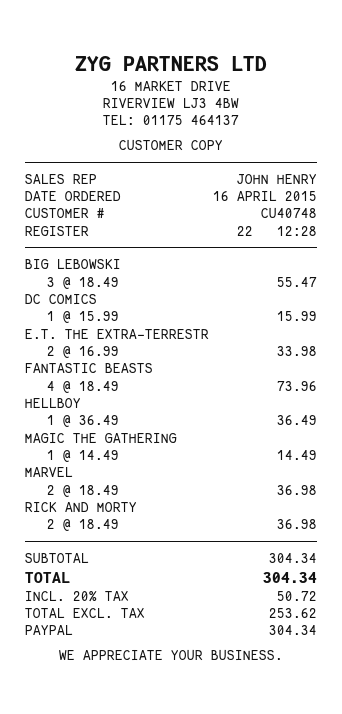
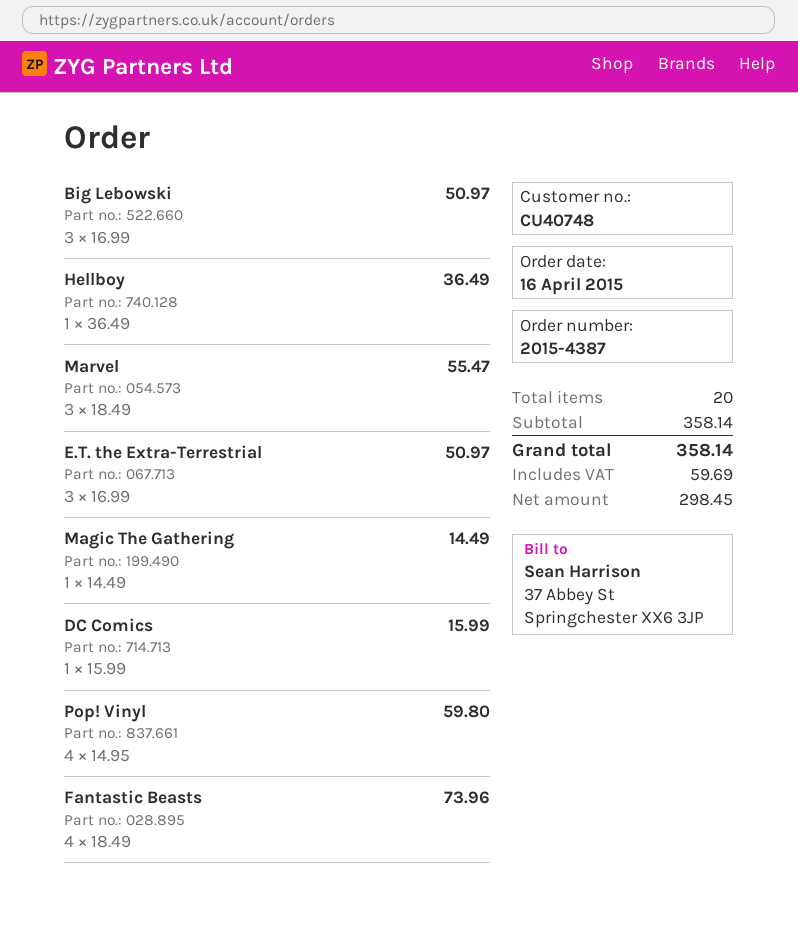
BIG LEBOWSKI: 3 x 18.49 = 55.47 -> 3 x 16.99 = 50.97
E.T. THE EXTRA-TERRESTR: 2 x 16.99 = 33.98 -> 3 x 16.99 = 50.97
MARVEL: 2 x 18.49 = 36.98 -> 3 x 18.49 = 55.47
RICK AND MORTY: 2 x 18.49 = 36.98 -> none
Pop! Vinyl: none -> 4 x 14.95 = 59.80
subtotal: 304.34 -> 358.14
net: 253.62 -> 298.45
tax: 50.72 -> 59.69
total: 304.34 -> 358.14

